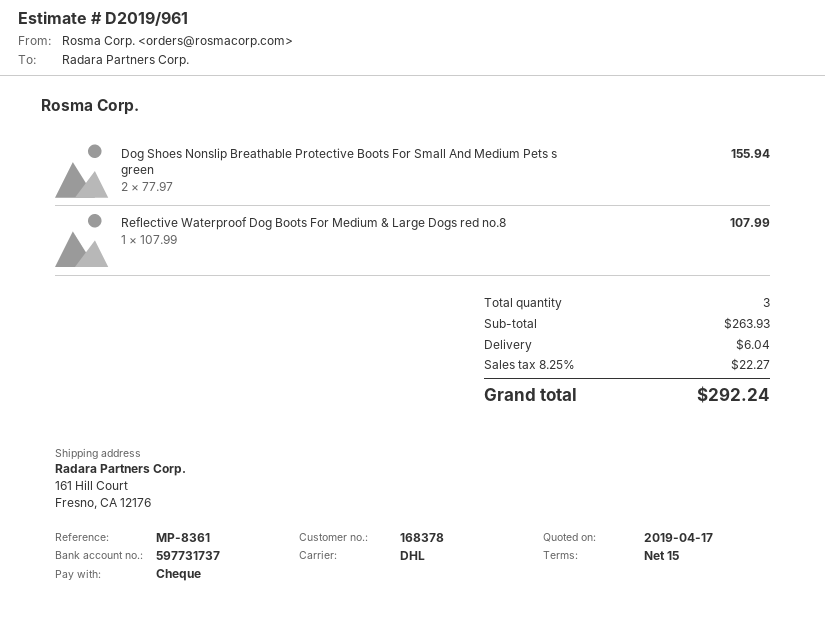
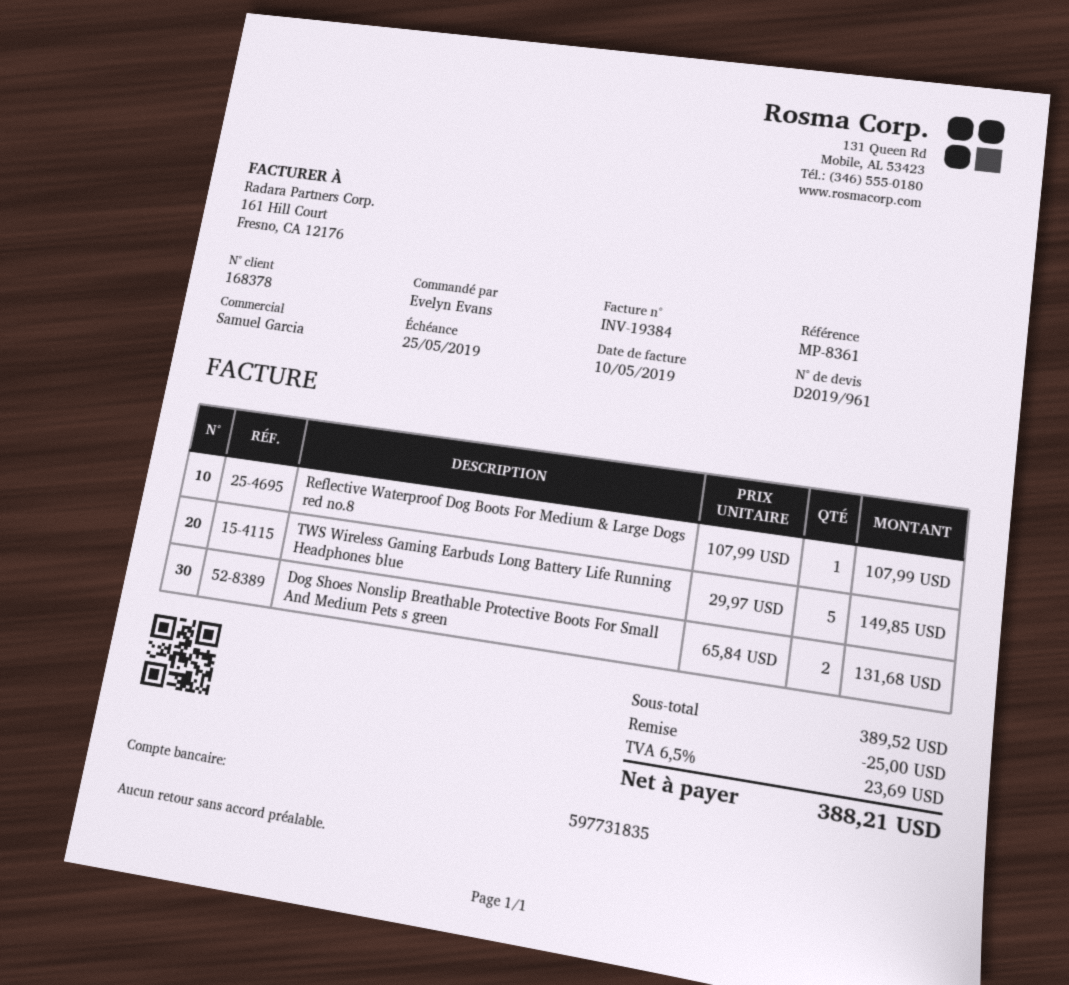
bank account: 597731737 -> 597731835
Dog Shoes Nonslip Breathable Protective Boots For Small And Medium Pets s green: 2 x 77.97 = 155.94 -> 2 x 65.84 = 131.68
TWS Wireless Gaming Earbuds Long Battery Life Running Headphones blue: none -> 5 x 29.97 = 149.85
subtotal: 263.93 -> 389.52
discount: none -> 25.00
shipping: 6.04 -> none
tax: 8.25% = 22.27 -> 6.5% = 23.69
total: 292.24 -> 388.21

